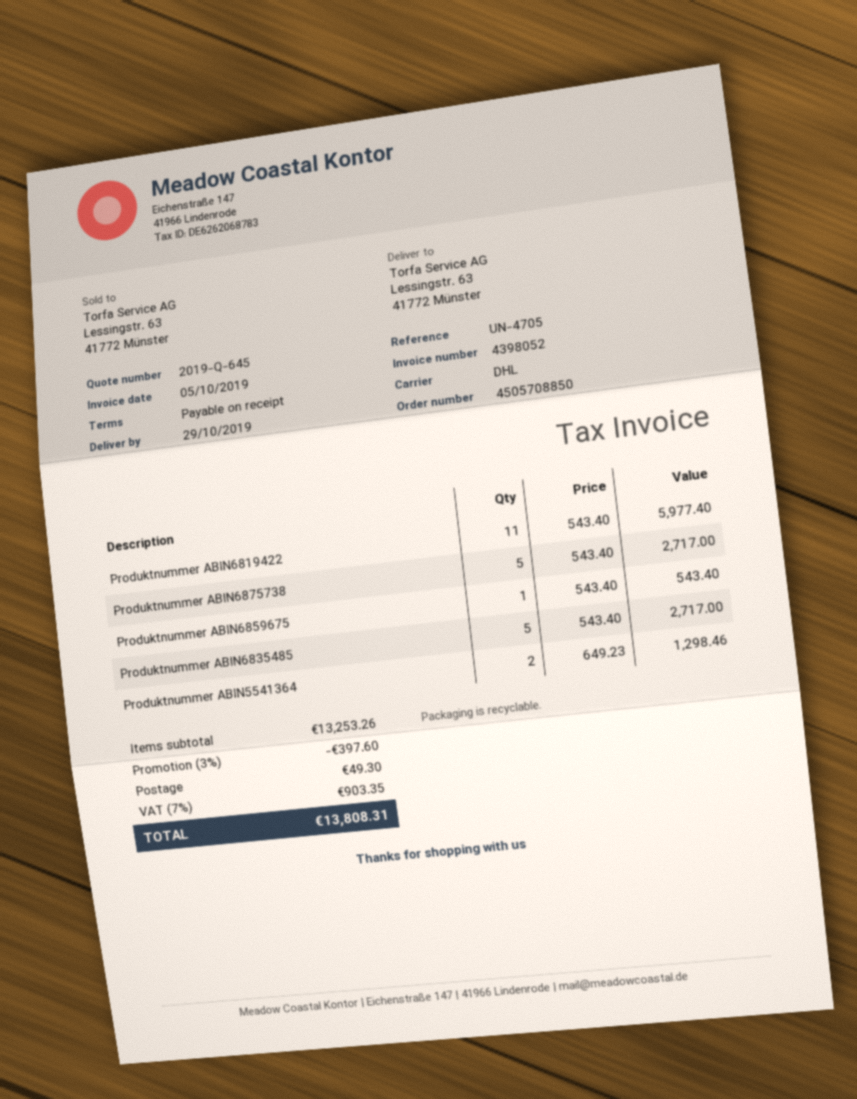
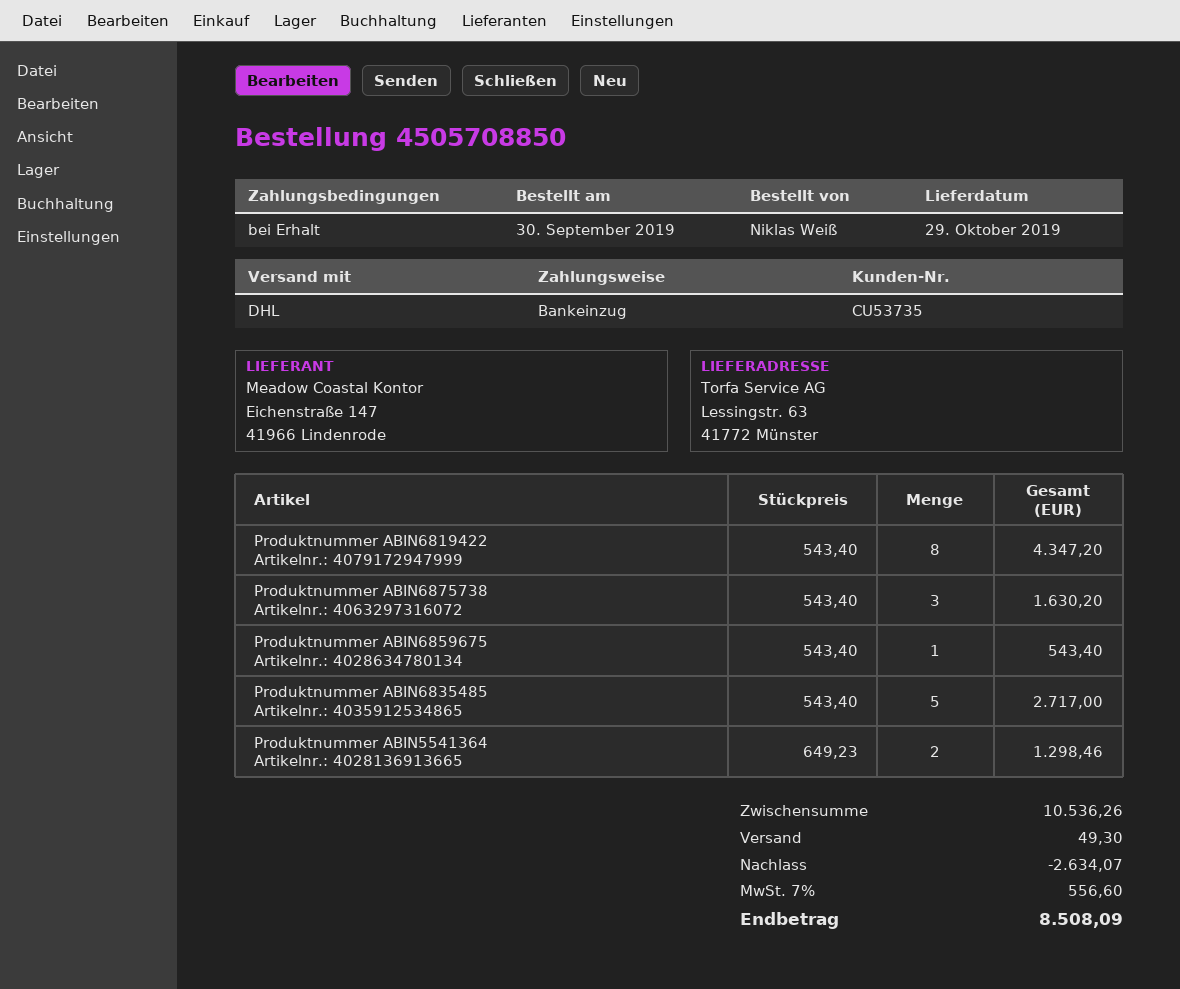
Produktnummer ABIN6819422: 11 x 543.40 = 5977.40 -> 8 x 543.40 = 4347.20
Produktnummer ABIN6875738: 5 x 543.40 = 2717.00 -> 3 x 543.40 = 1630.20
subtotal: 13253.26 -> 10536.26
discount: 397.60 -> 2634.07
tax: 7% = 903.35 -> 7% = 556.60
total: 13808.31 -> 8508.09

